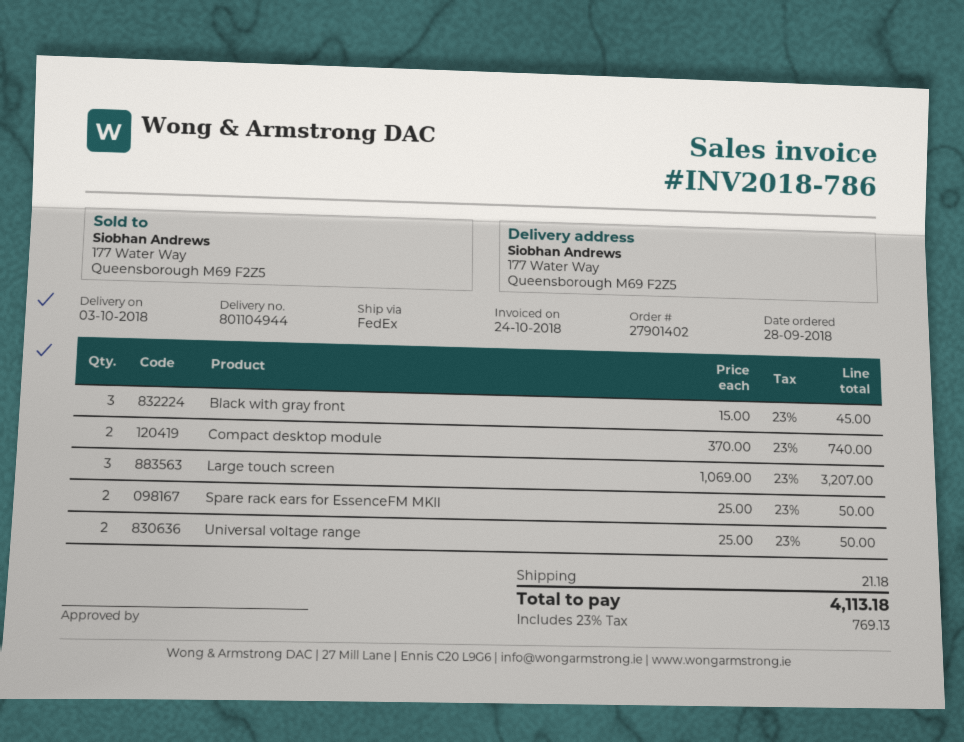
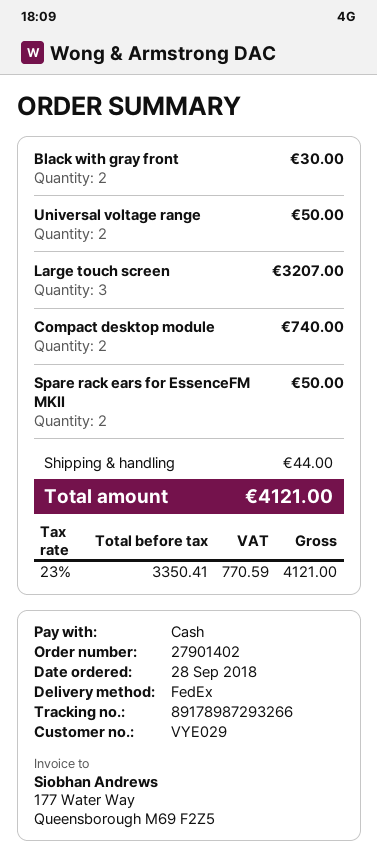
Black with gray front: 3 for 45.00 -> 2 for 30.00
shipping: 21.18 -> 44.00
tax: 23% = 769.13 -> 23% = 770.59
total: 4113.18 -> 4121.00

